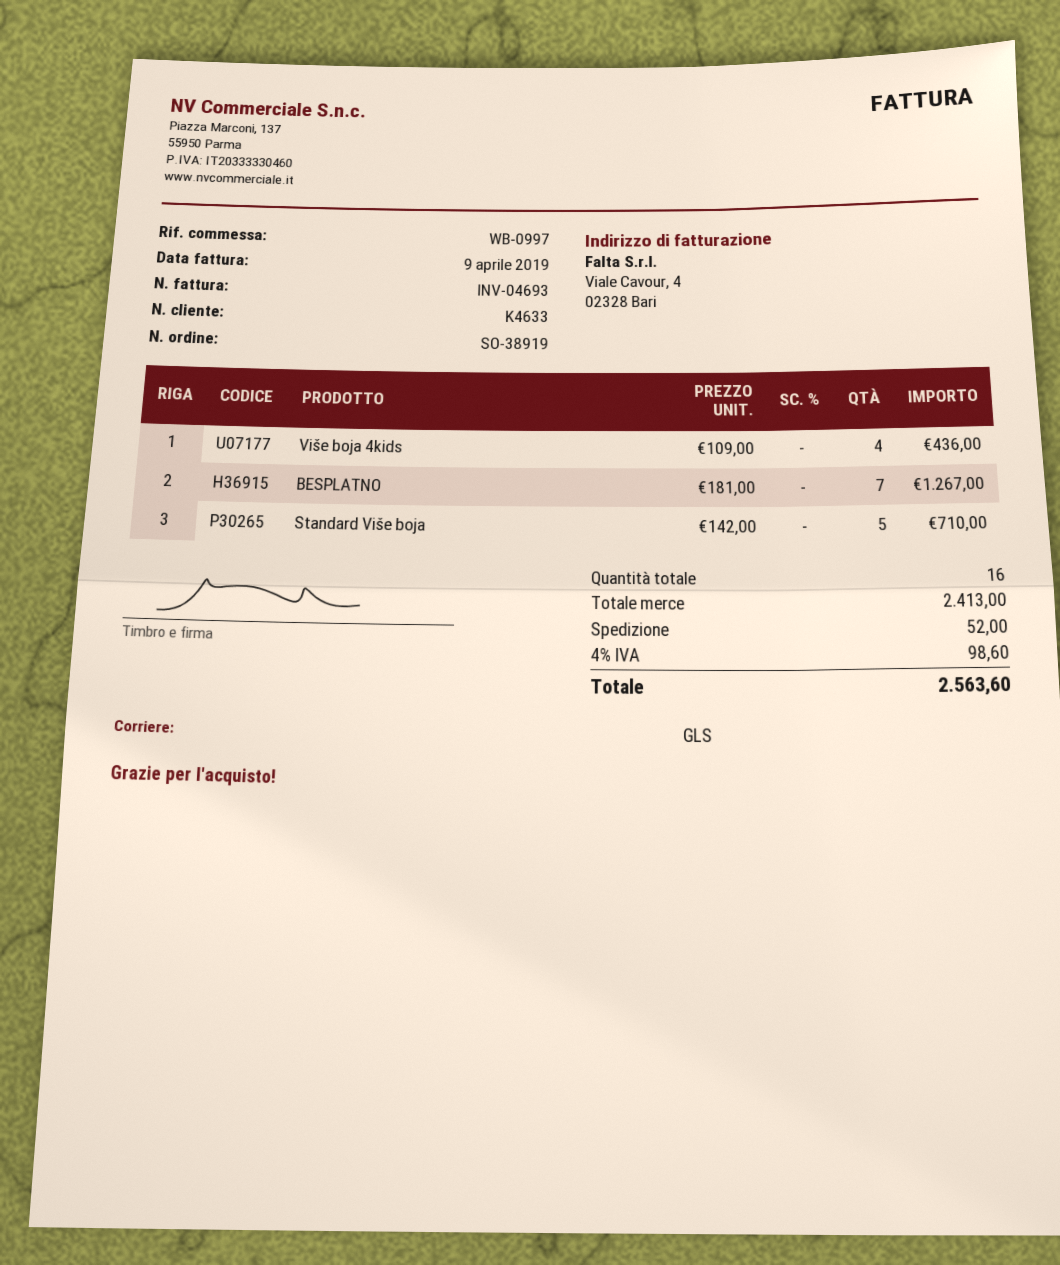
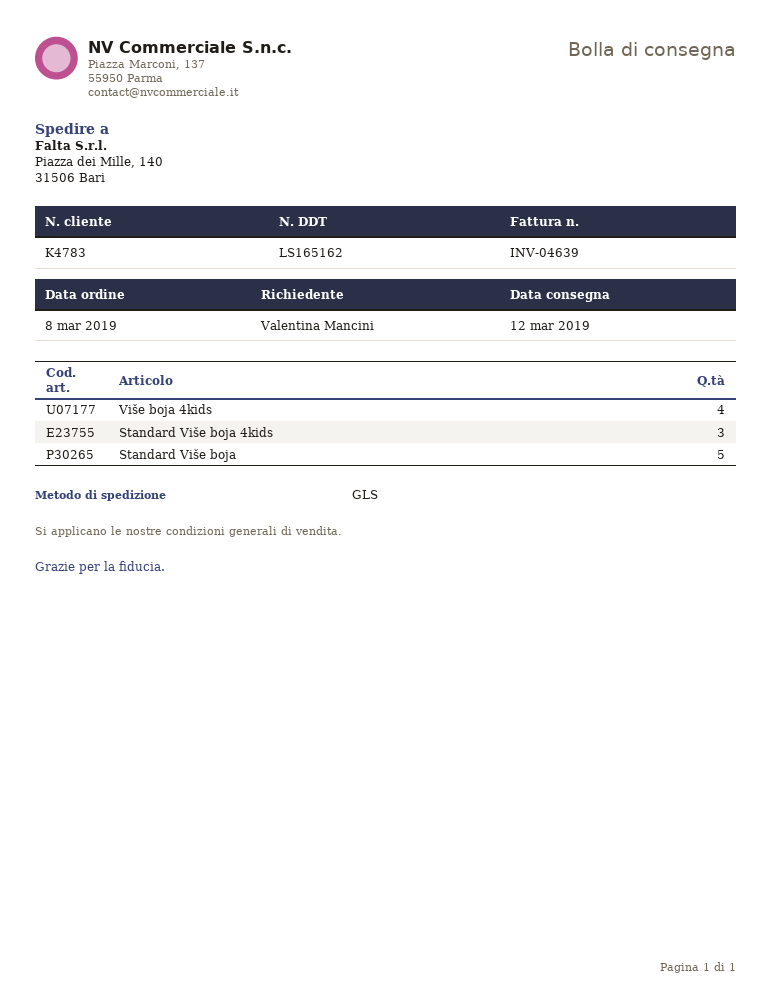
invoice number: INV-04693 -> INV-04639
customer number: K4633 -> K4783
BESPLATNO: 7 -> none
Standard Više boja 4kids: none -> 3

